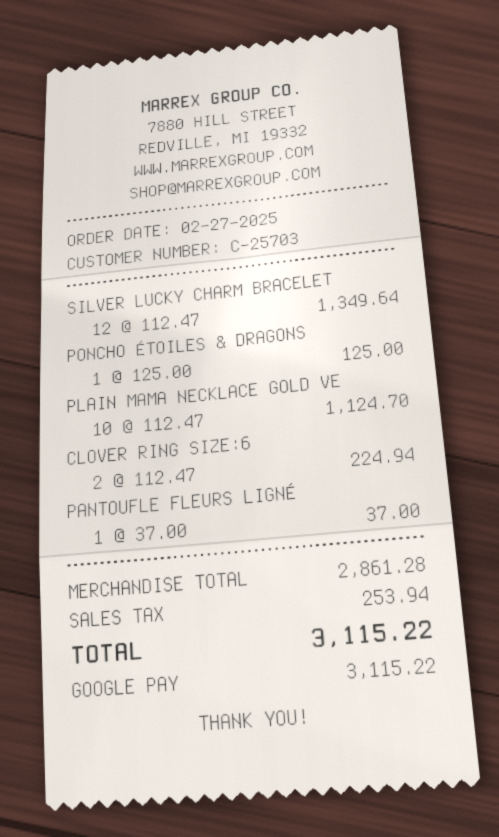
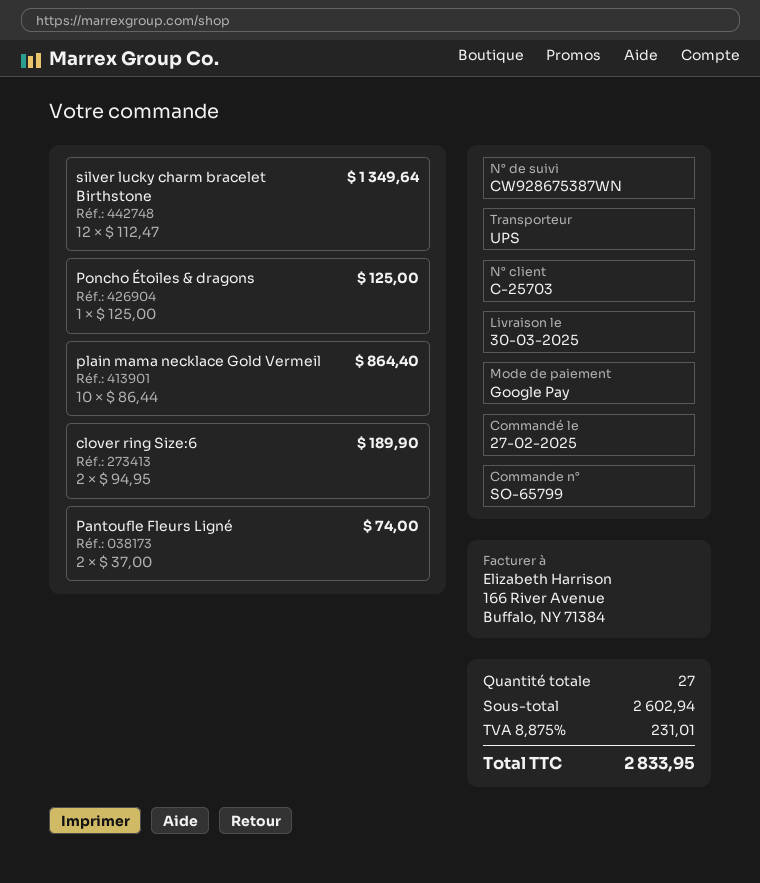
PLAIN MAMA NECKLACE GOLD VE: 10 x 112.47 = 1124.70 -> 10 x 86.44 = 864.40
CLOVER RING SIZE:6: 2 x 112.47 = 224.94 -> 2 x 94.95 = 189.90
PANTOUFLE FLEURS LIGNÉ: 1 x 37.00 = 37.00 -> 2 x 37.00 = 74.00
subtotal: 2861.28 -> 2602.94
tax: 253.94 -> 231.01
total: 3115.22 -> 2833.95

